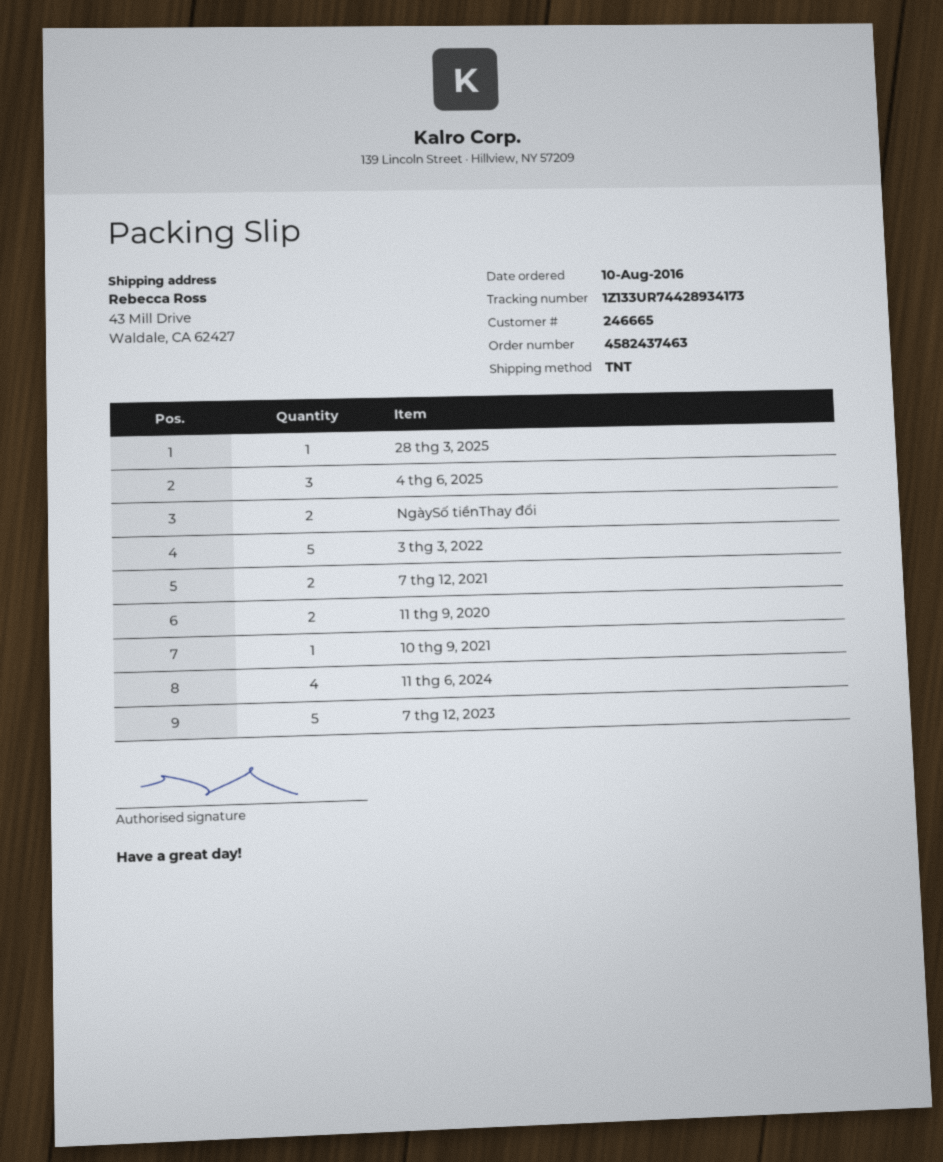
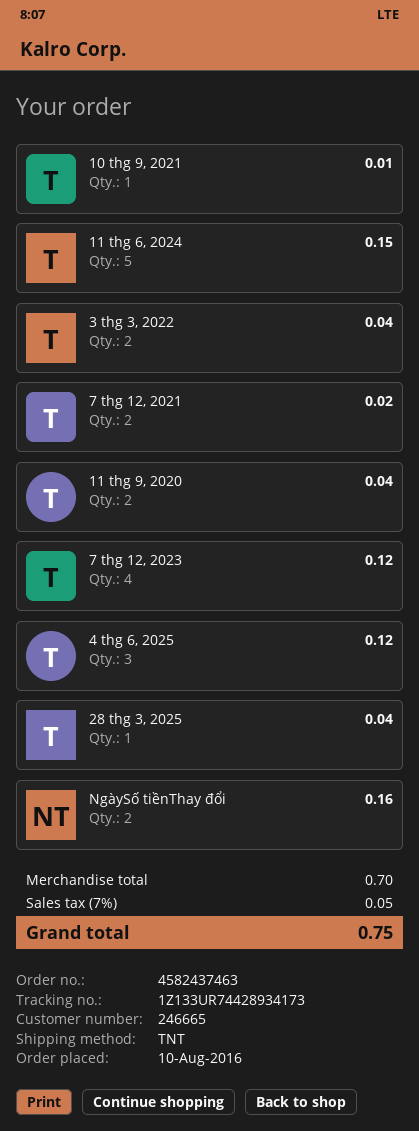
3 thg 3, 2022: 5 -> 2
11 thg 6, 2024: 4 -> 5
7 thg 12, 2023: 5 -> 4

